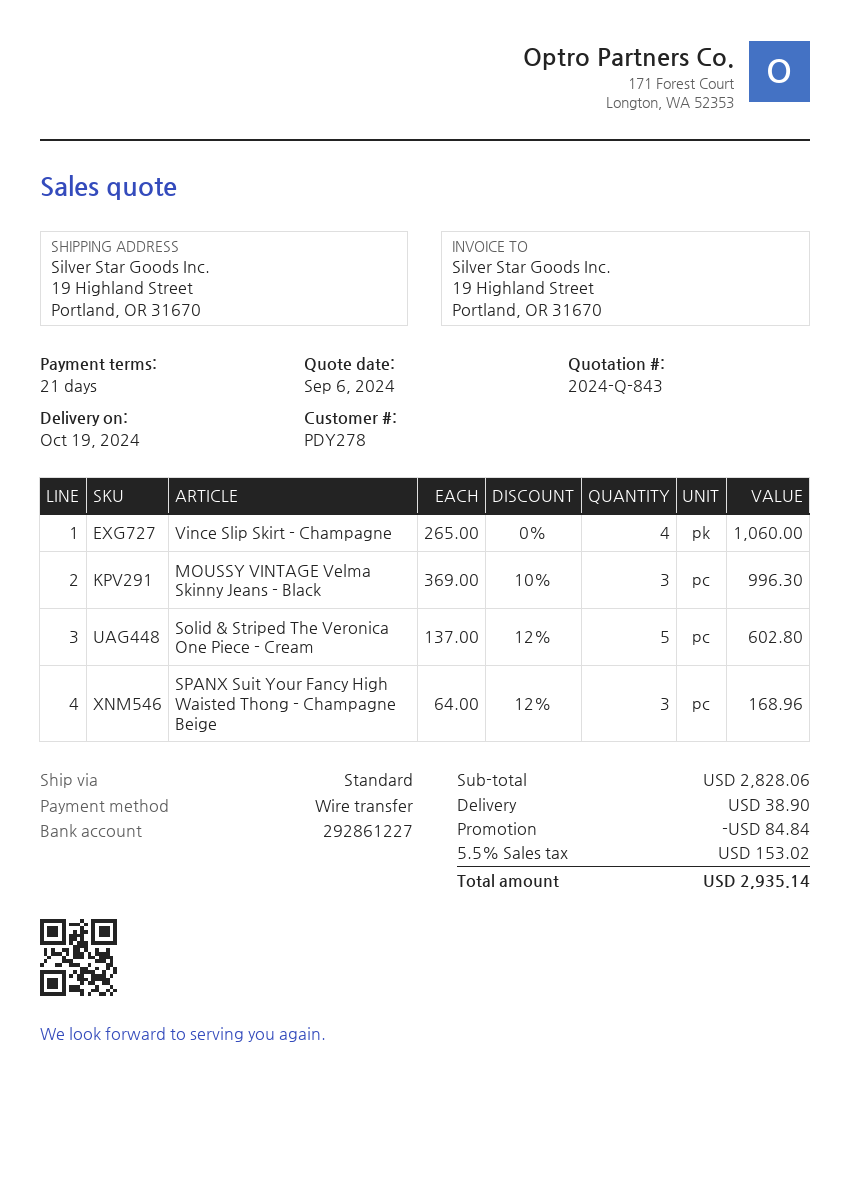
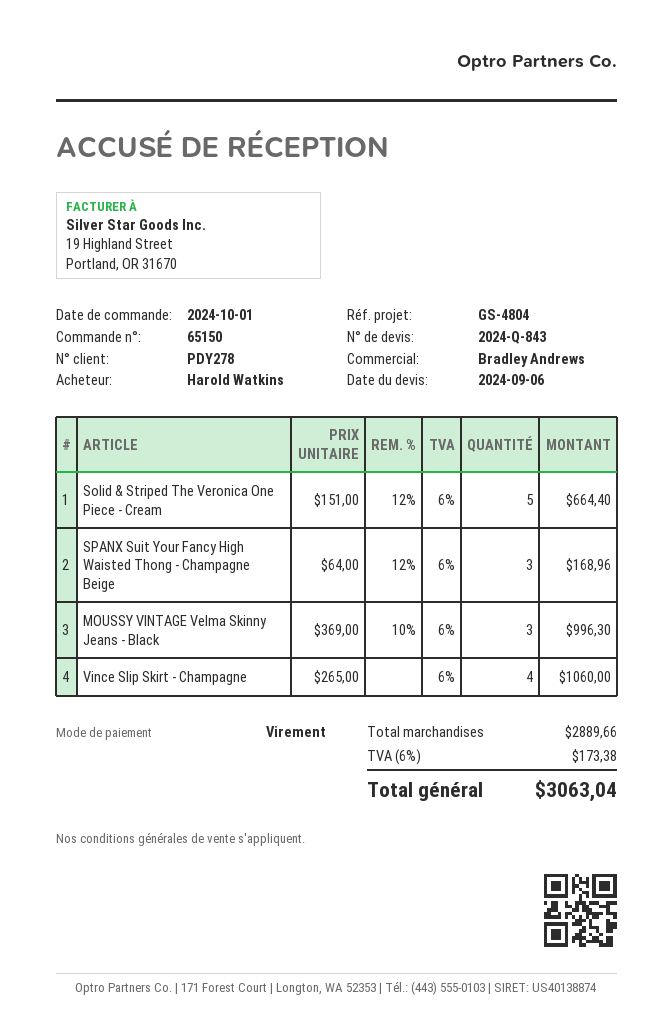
Solid & Striped The Veronica One Piece - Cream: 5 x 137.00 - 12% = 602.80 -> 5 x 151.00 - 12% = 664.40
subtotal: 2828.06 -> 2889.66
discount: 84.84 -> none
shipping: 38.90 -> none
tax: 5.5% = 153.02 -> 6% = 173.38
total: 2935.14 -> 3063.04

